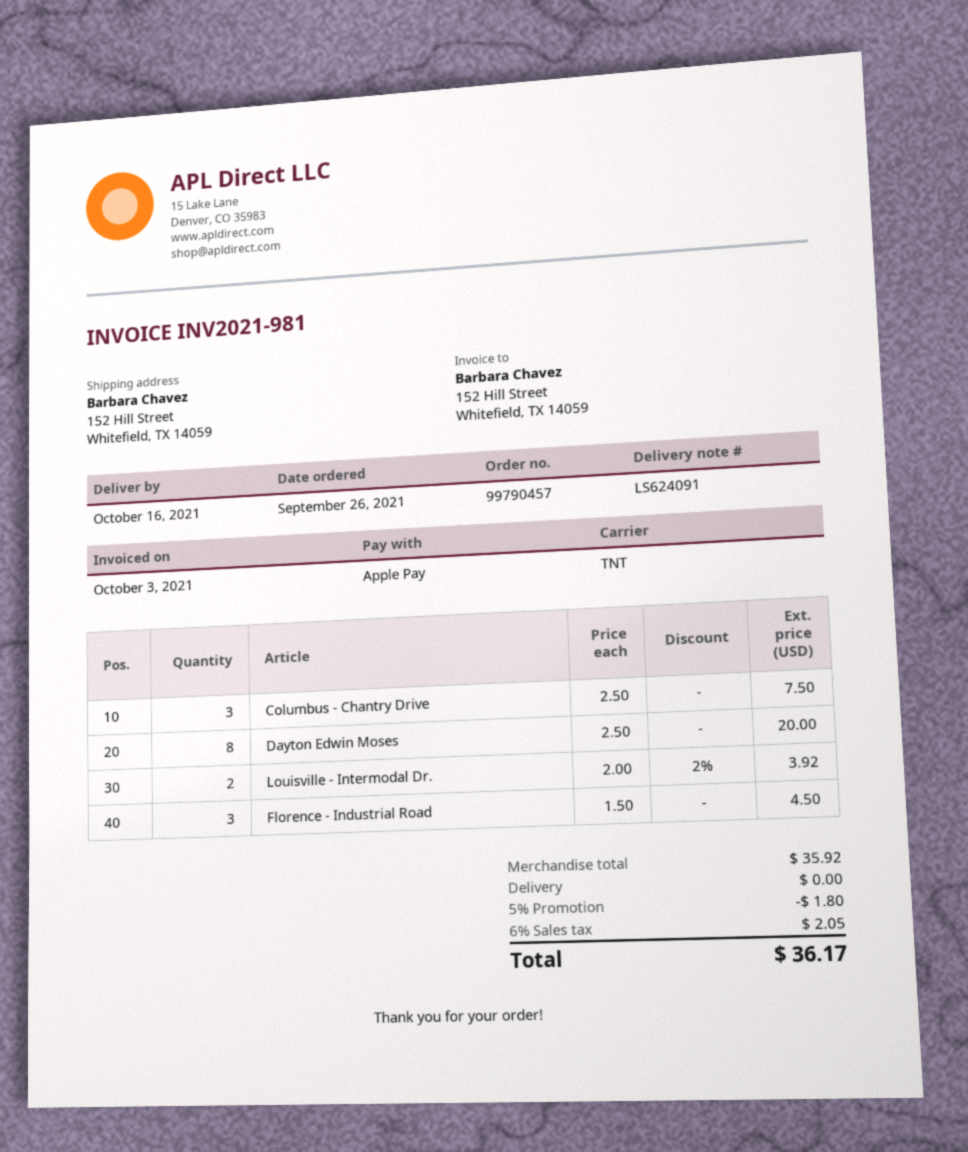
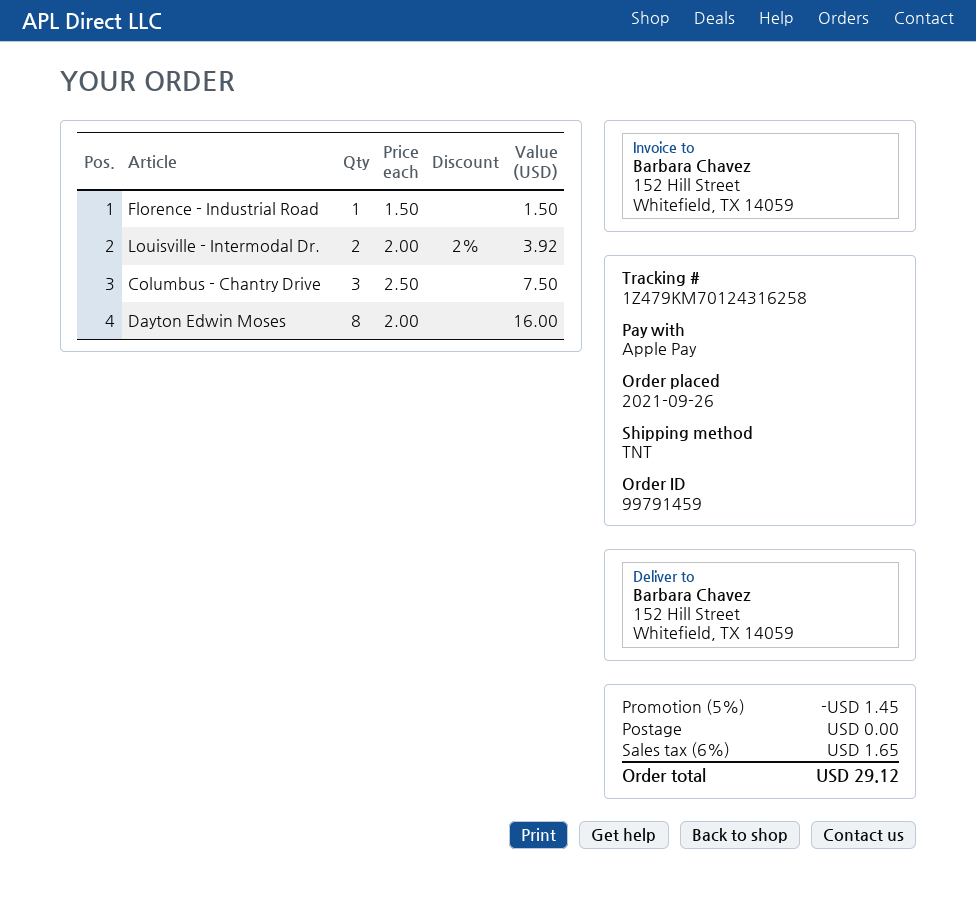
order number: 99790457 -> 99791459
Dayton Edwin Moses: 8 x 2.50 = 20.00 -> 8 x 2.00 = 16.00
Florence - Industrial Road: 3 x 1.50 = 4.50 -> 1 x 1.50 = 1.50
discount: 5% = 1.80 -> 5% = 1.45
tax: 6% = 2.05 -> 6% = 1.65
total: 36.17 -> 29.12

